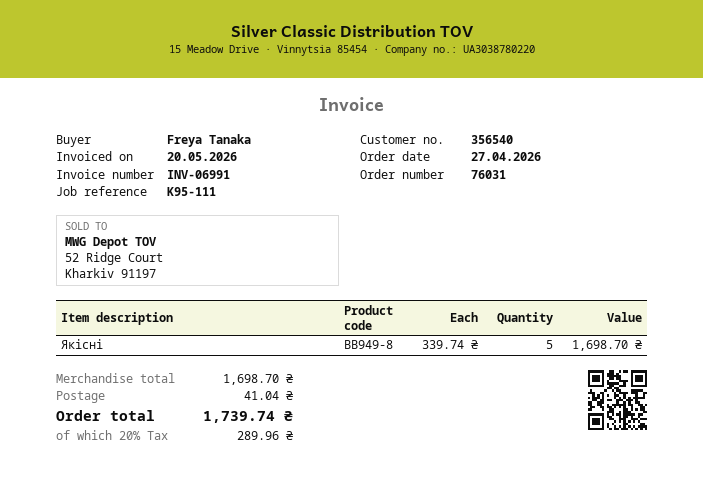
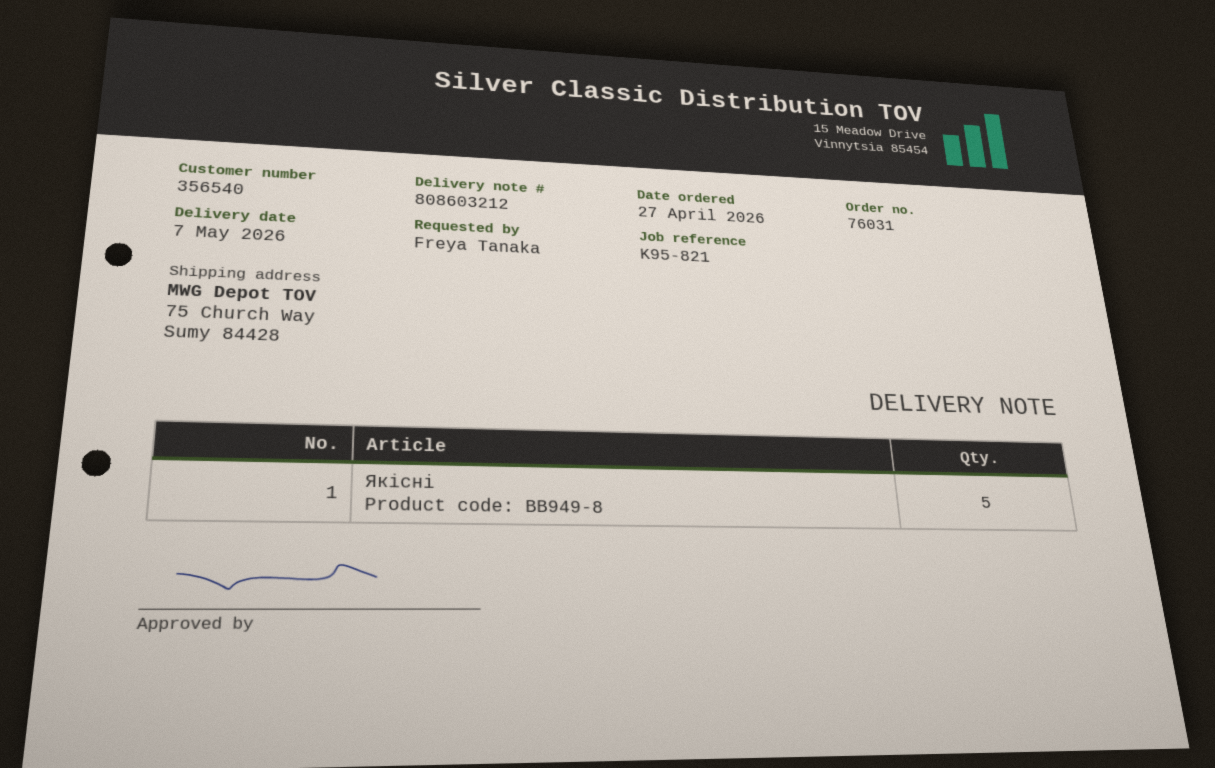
reference: K95-111 -> K95-821

